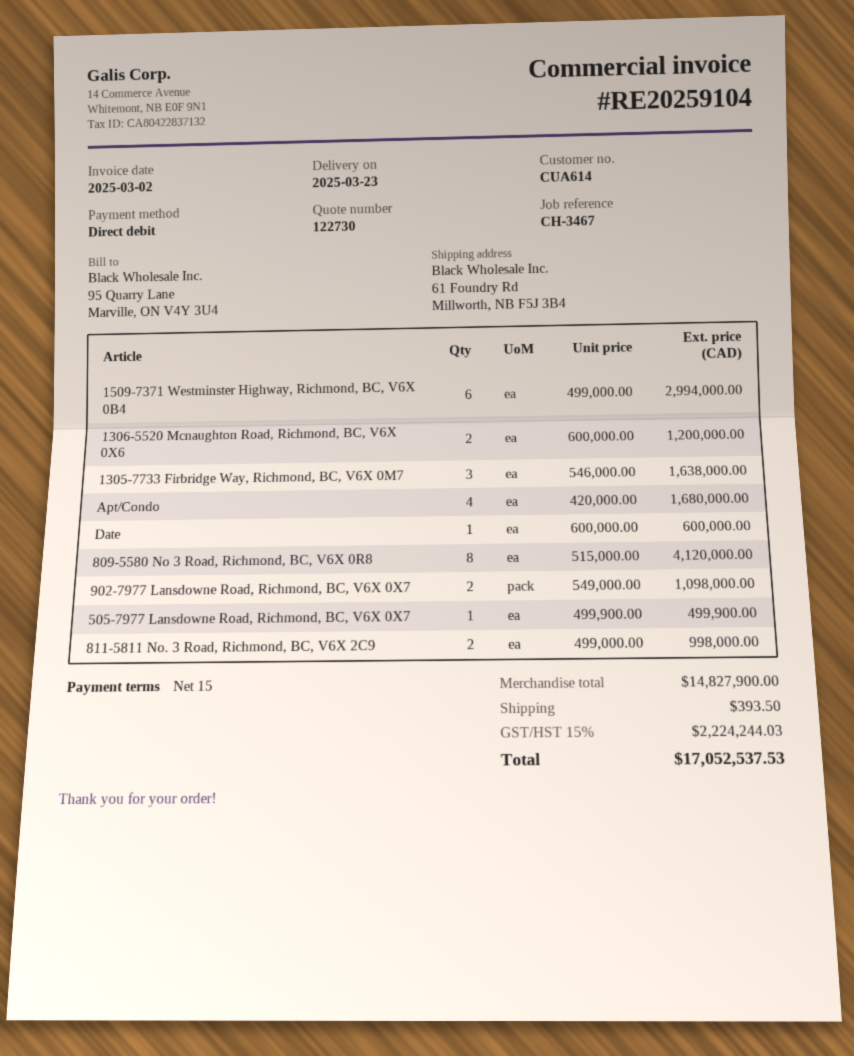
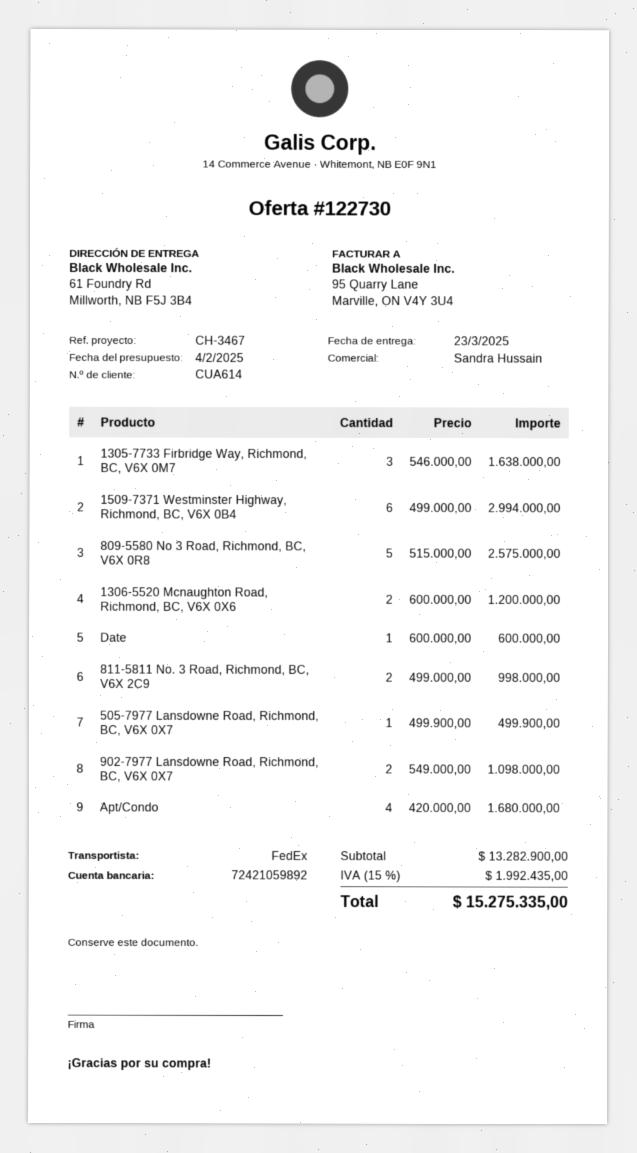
809-5580 No 3 Road, Richmond, BC, V6X 0R8: 8 x 515000.00 = 4120000.00 -> 5 x 515000.00 = 2575000.00
subtotal: 14827900.00 -> 13282900.00
shipping: 393.50 -> none
tax: 15% = 2224244.03 -> 15% = 1992435.00
total: 17052537.53 -> 15275335.00

